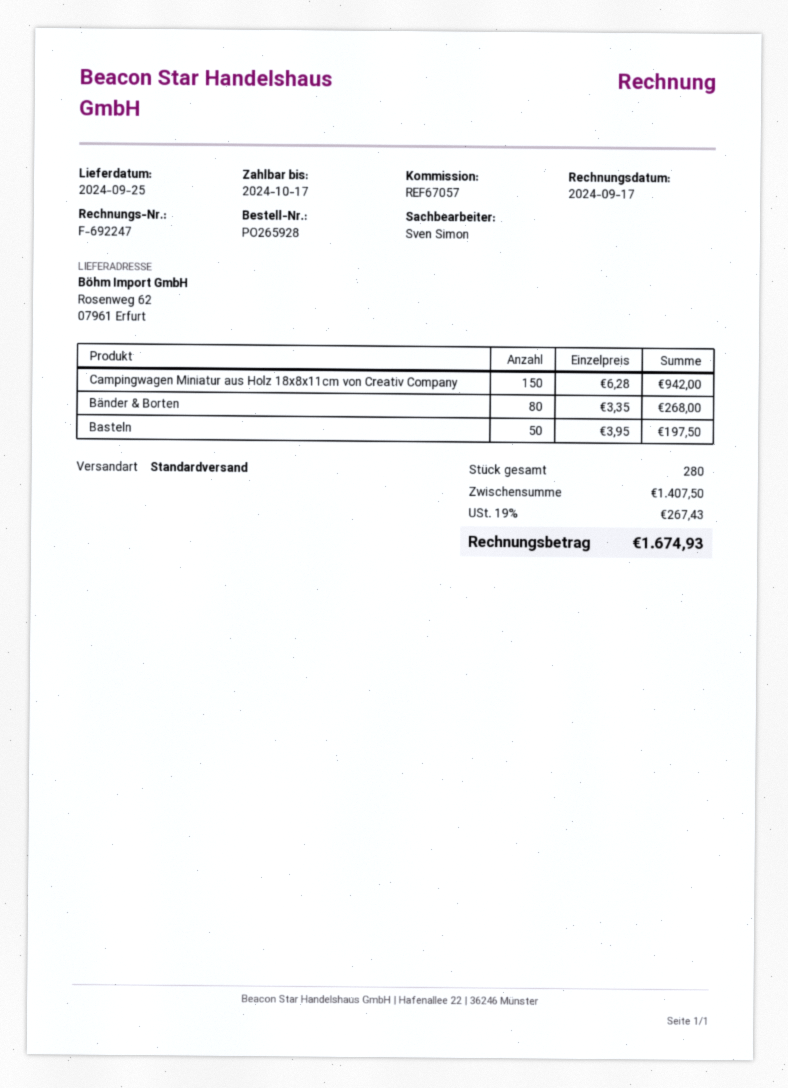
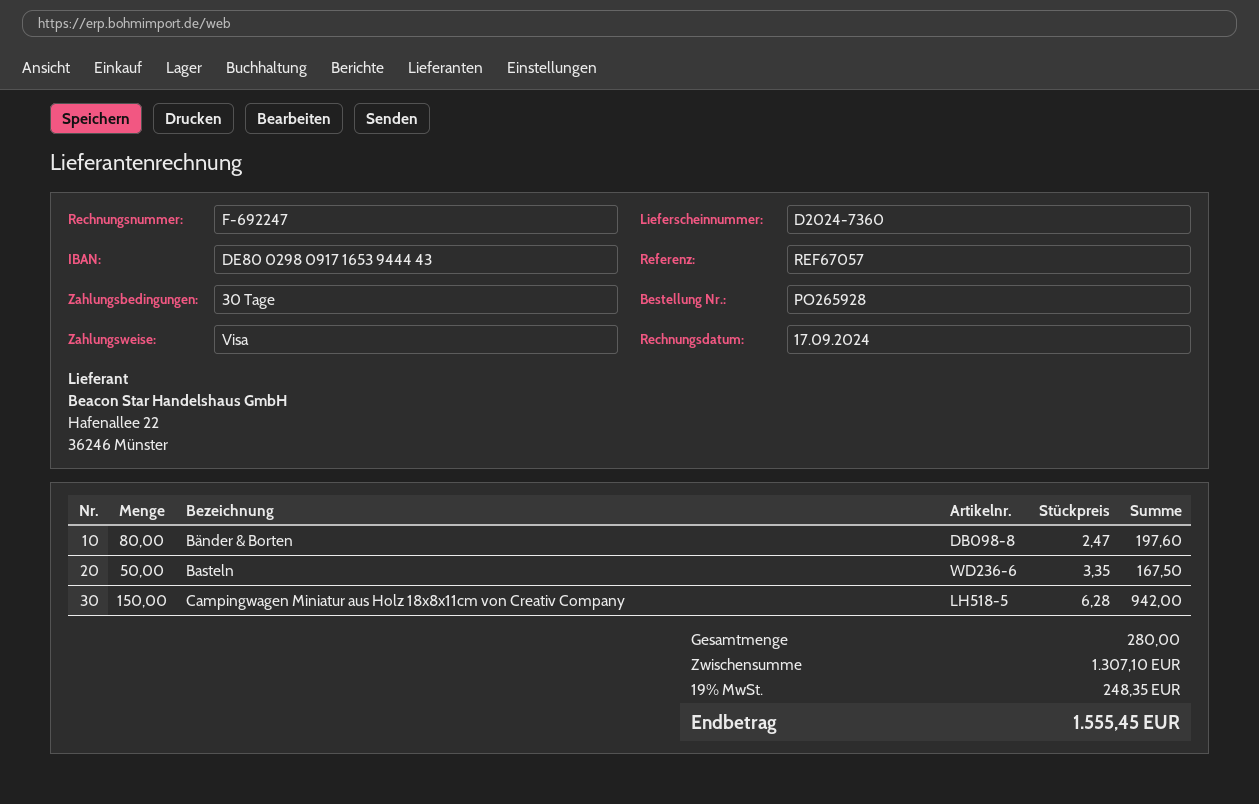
Bänder & Borten: 80 x 3.35 = 268.00 -> 80 x 2.47 = 197.60
Basteln: 50 x 3.95 = 197.50 -> 50 x 3.35 = 167.50
subtotal: 1407.50 -> 1307.10
tax: 19% = 267.43 -> 19% = 248.35
total: 1674.93 -> 1555.45

